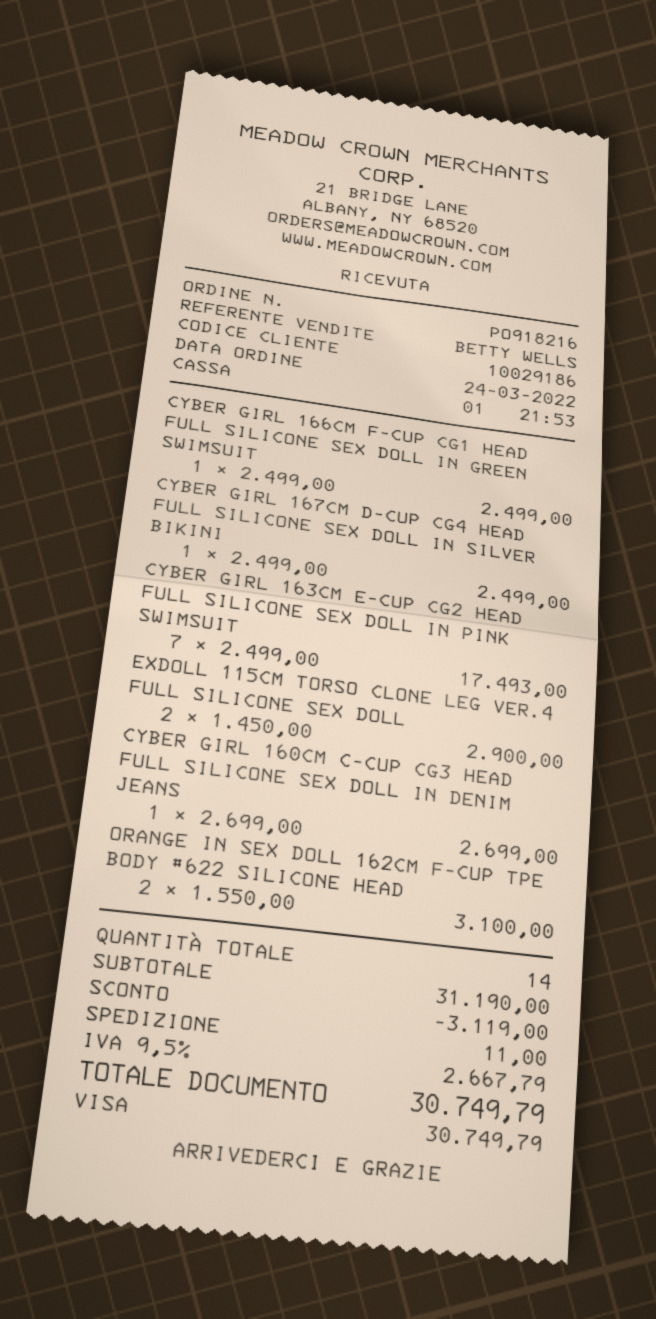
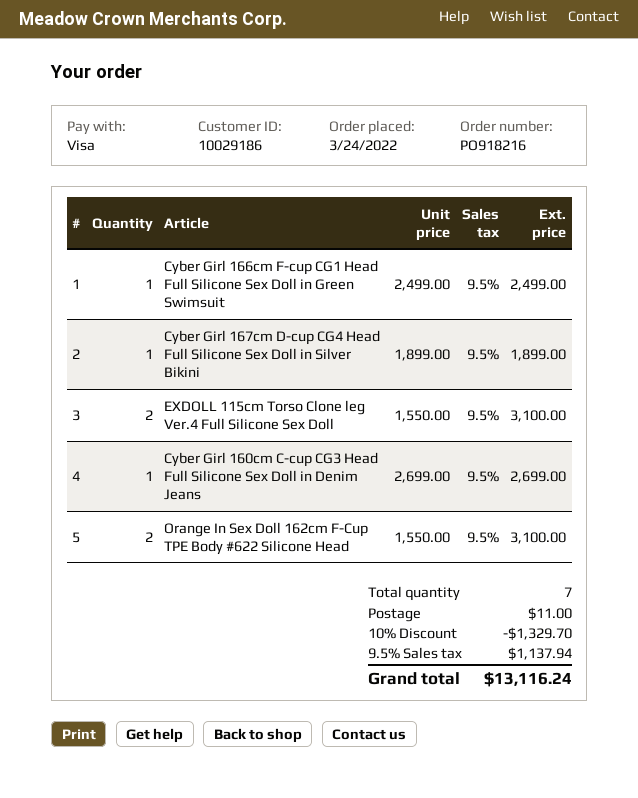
CYBER GIRL 167CM D-CUP CG4 HEAD FULL SILICONE SEX DOLL IN SILVER BIKINI: 1 x 2499.00 = 2499.00 -> 1 x 1899.00 = 1899.00
CYBER GIRL 163CM E-CUP CG2 HEAD FULL SILICONE SEX DOLL IN PINK SWIMSUIT: 7 x 2499.00 = 17493.00 -> none
EXDOLL 115CM TORSO CLONE LEG VER.4 FULL SILICONE SEX DOLL: 2 x 1450.00 = 2900.00 -> 2 x 1550.00 = 3100.00
total quantity: 14 -> 7
discount: 3119.00 -> 1329.70
tax: 9.5% = 2667.79 -> 9.5% = 1137.94
total: 30749.79 -> 13116.24

